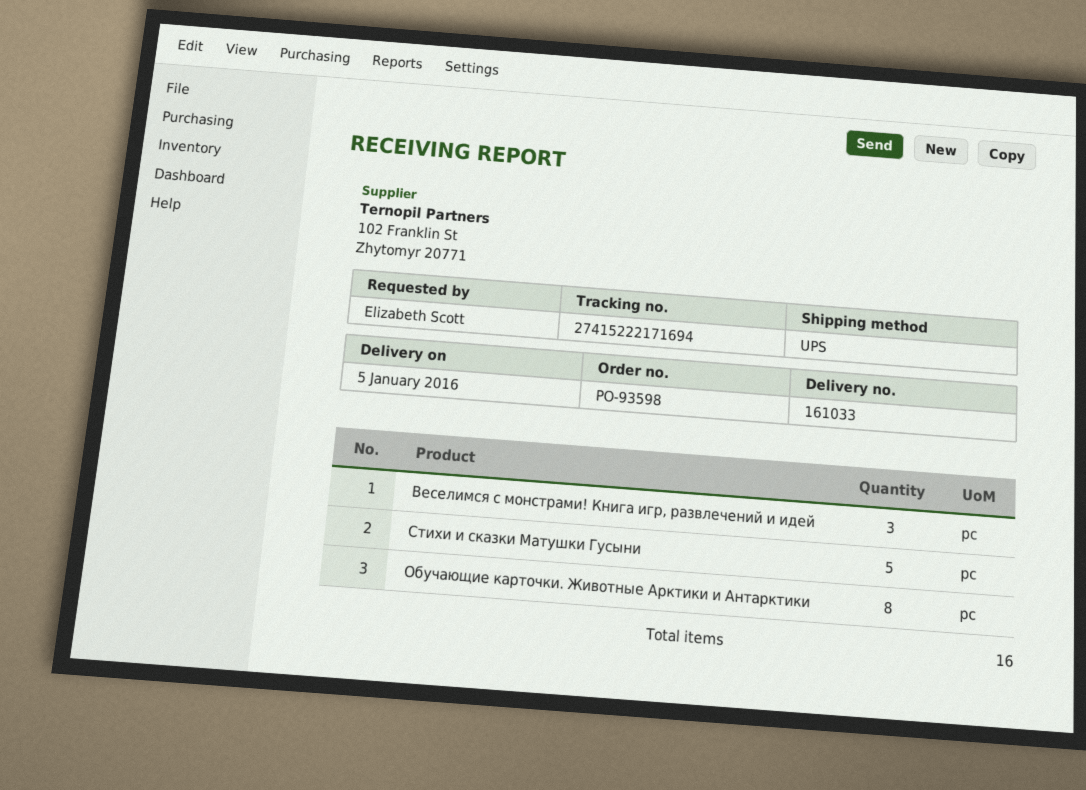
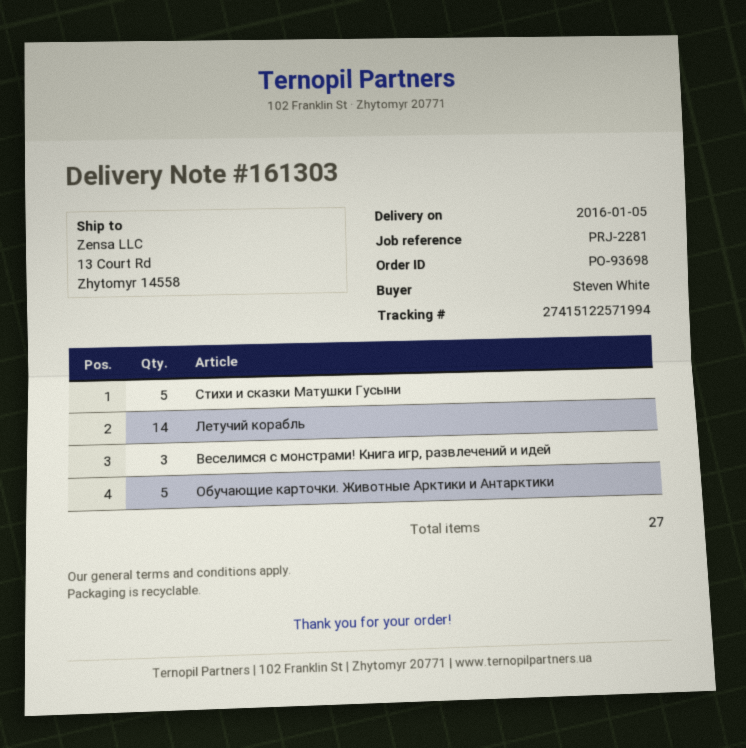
order number: PO-93598 -> PO-93698
delivery note number: 161033 -> 161303
ordered by: Elizabeth Scott -> Steven White
tracking number: 27415222171694 -> 27415122571994
Обучающие карточки. Животные Арктики и Антарктики: 8 -> 5
Летучий корабль: none -> 14
total quantity: 16 -> 27

